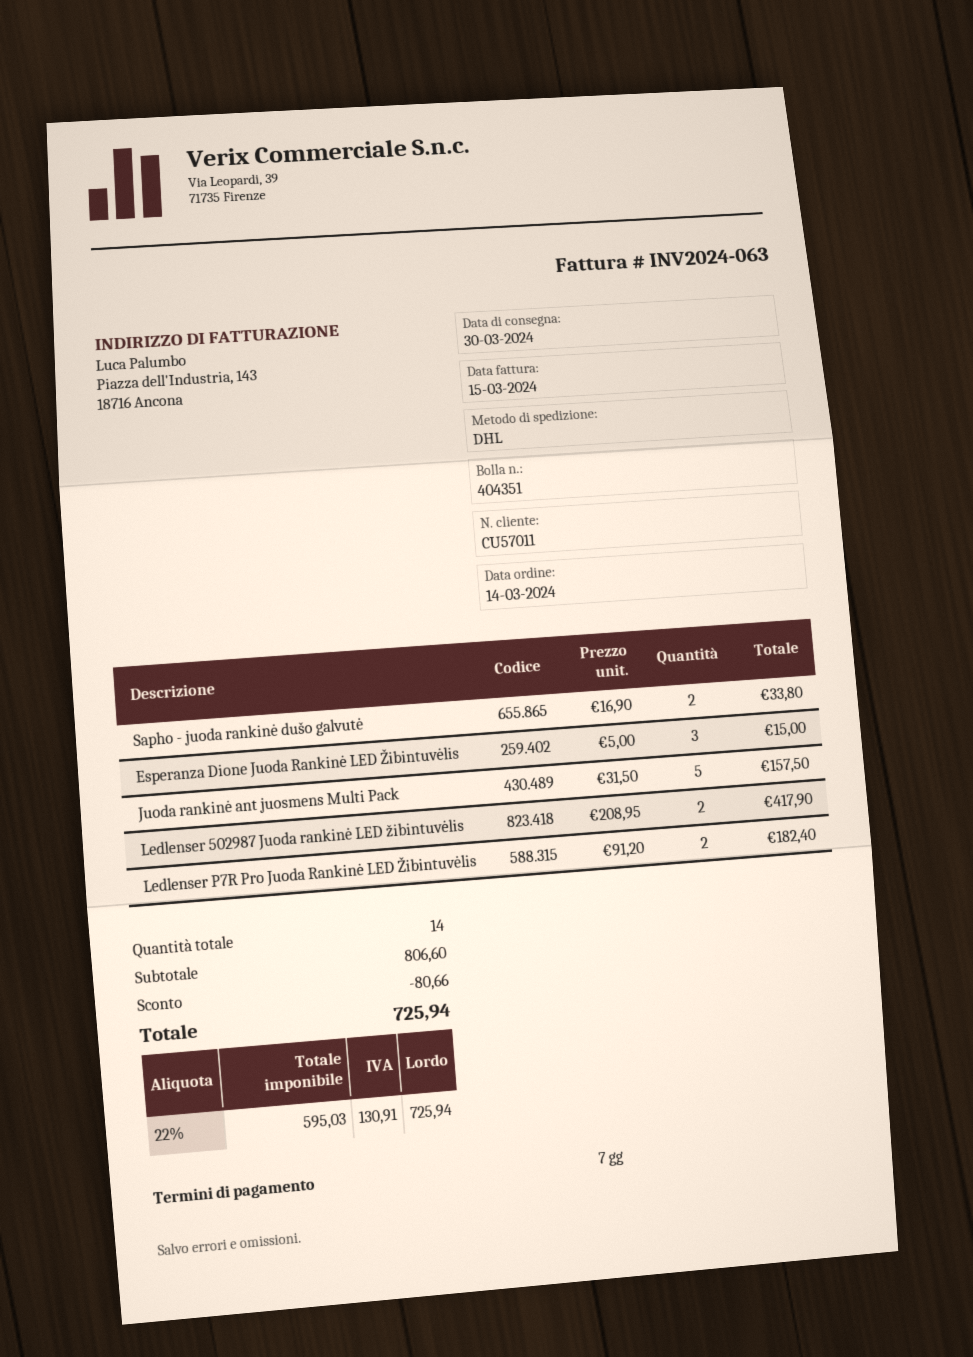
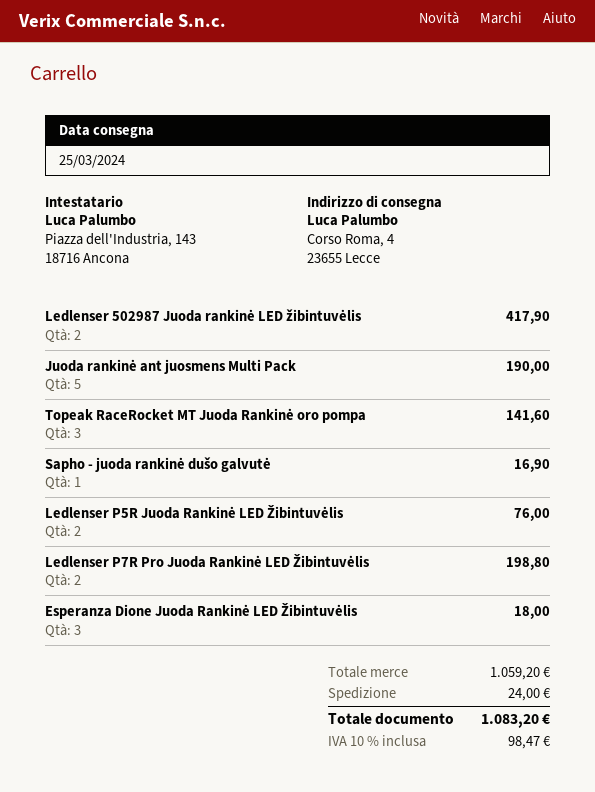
delivery date: 2024-03-30 -> 2024-03-25
Sapho - juoda rankinė dušo galvutė: 2 for 33.80 -> 1 for 16.90
Esperanza Dione Juoda Rankinė LED Žibintuvėlis: 3 for 15.00 -> 3 for 18.00
Juoda rankinė ant juosmens Multi Pack: 5 for 157.50 -> 5 for 190.00
Ledlenser P7R Pro Juoda Rankinė LED Žibintuvėlis: 2 for 182.40 -> 2 for 198.80
Topeak RaceRocket MT Juoda Rankinė oro pompa: none -> 3 for 141.60
Ledlenser P5R Juoda Rankinė LED Žibintuvėlis: none -> 2 for 76.00
subtotal: 806.60 -> 1059.20
discount: 80.66 -> none
shipping: none -> 24.00
tax: 22% = 130.91 -> 10% = 98.47
total: 725.94 -> 1083.20

